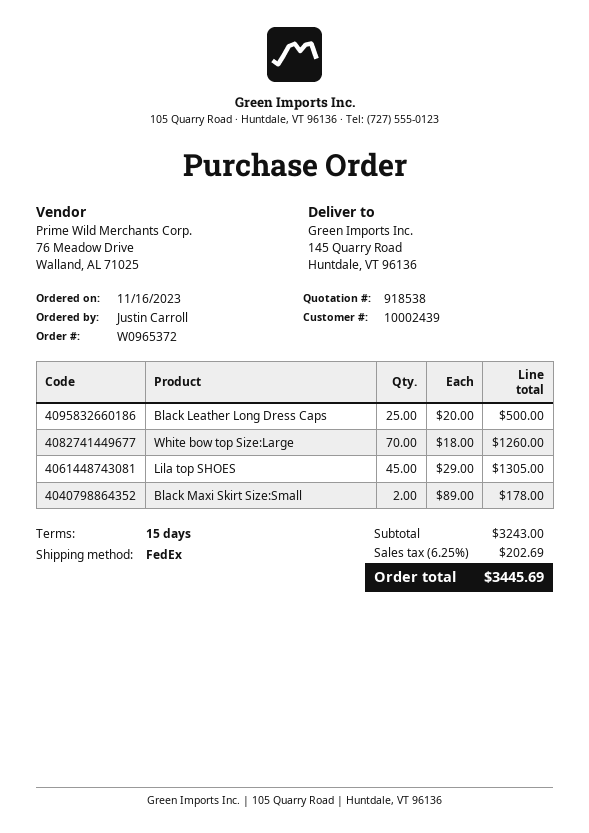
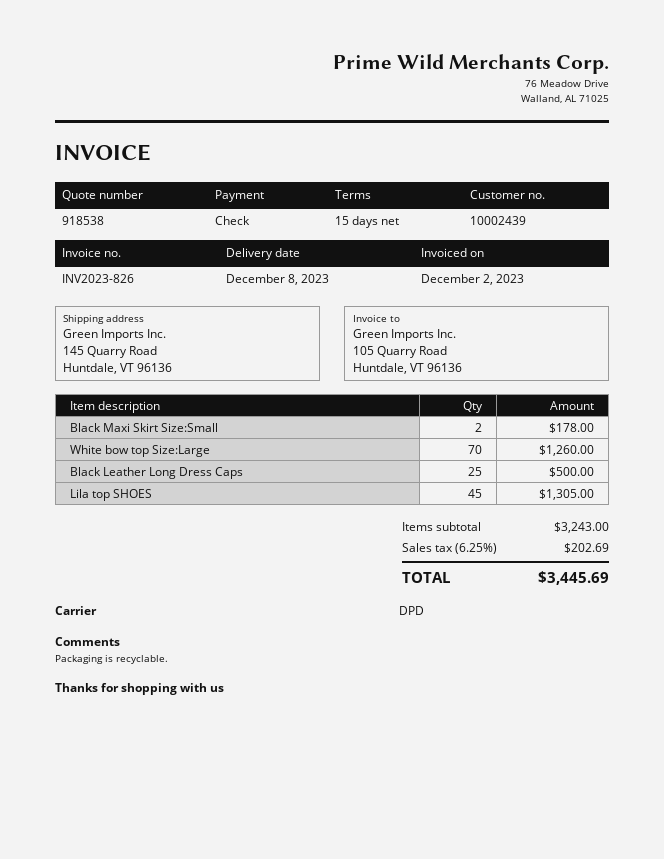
shipping method: FedEx -> DPD

